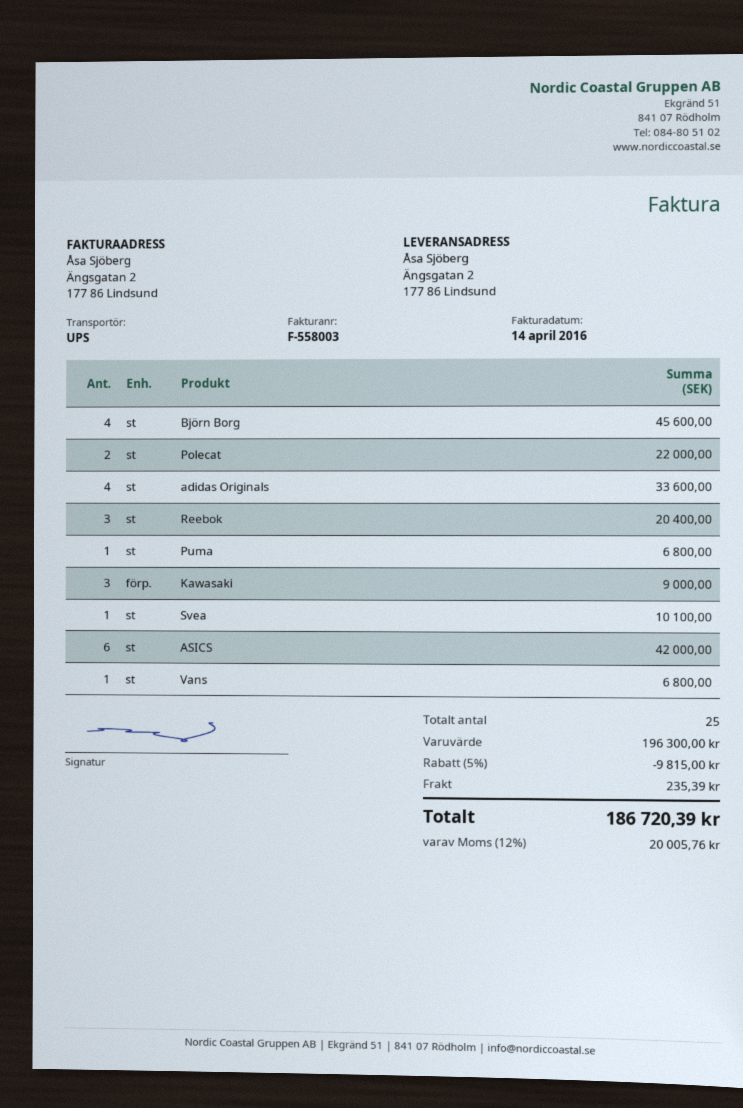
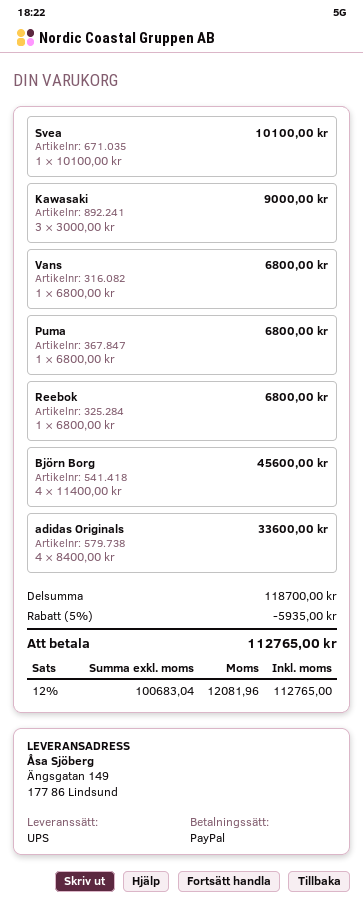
ship to: Ängsgatan 2, 177 86 Lindsund -> Ängsgatan 149, 177 86 Lindsund
Polecat: 2 for 22000.00 -> none
Reebok: 3 for 20400.00 -> 1 for 6800.00
ASICS: 6 for 42000.00 -> none
subtotal: 196300.00 -> 118700.00
discount: 5% = 9815.00 -> 5% = 5935.00
shipping: 235.39 -> none
tax: 12% = 20005.76 -> 12% = 12081.96
total: 186720.39 -> 112765.00

